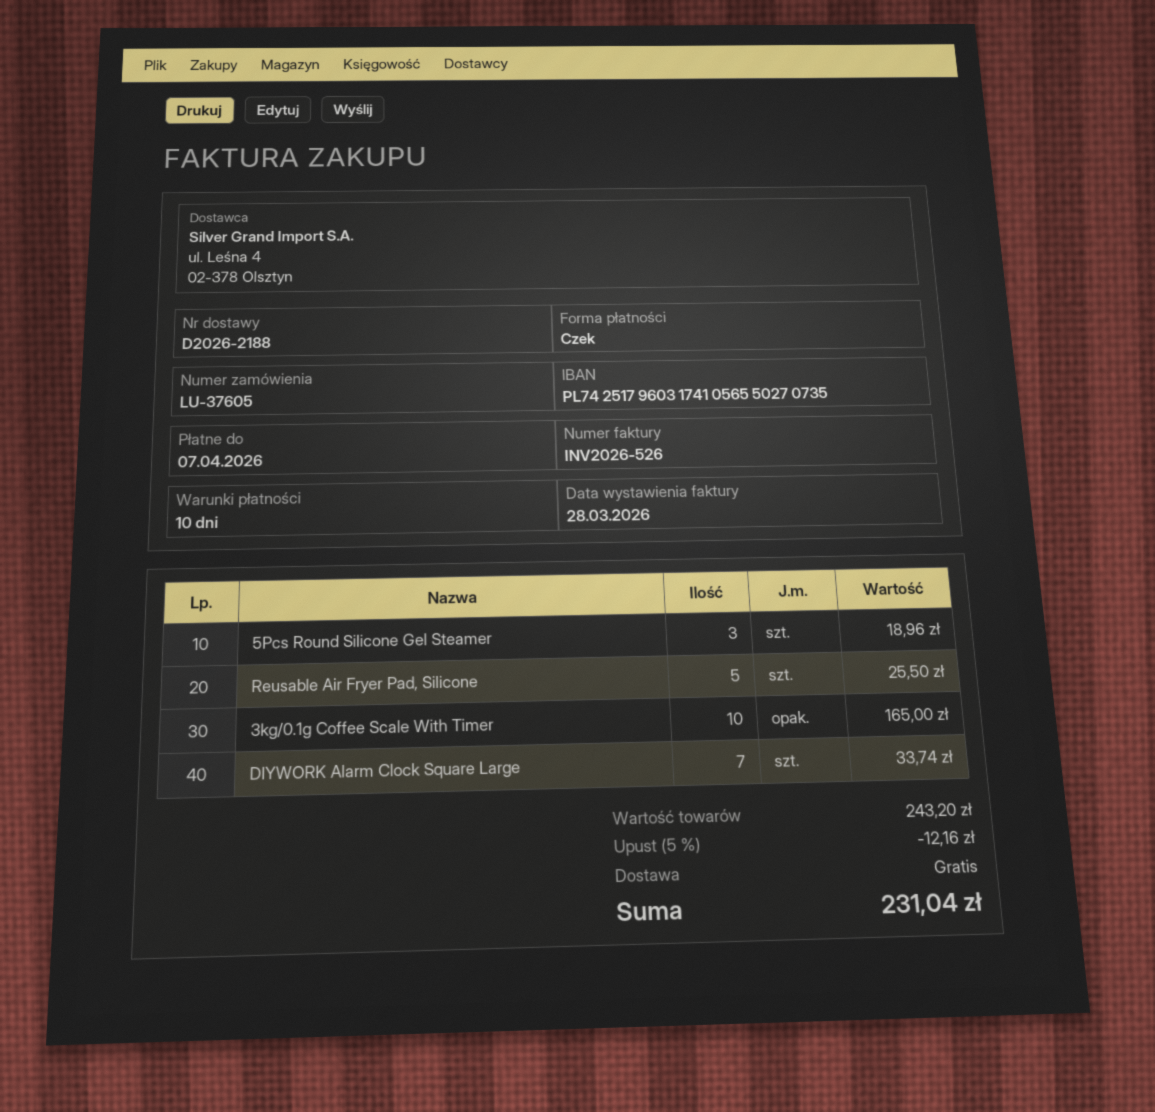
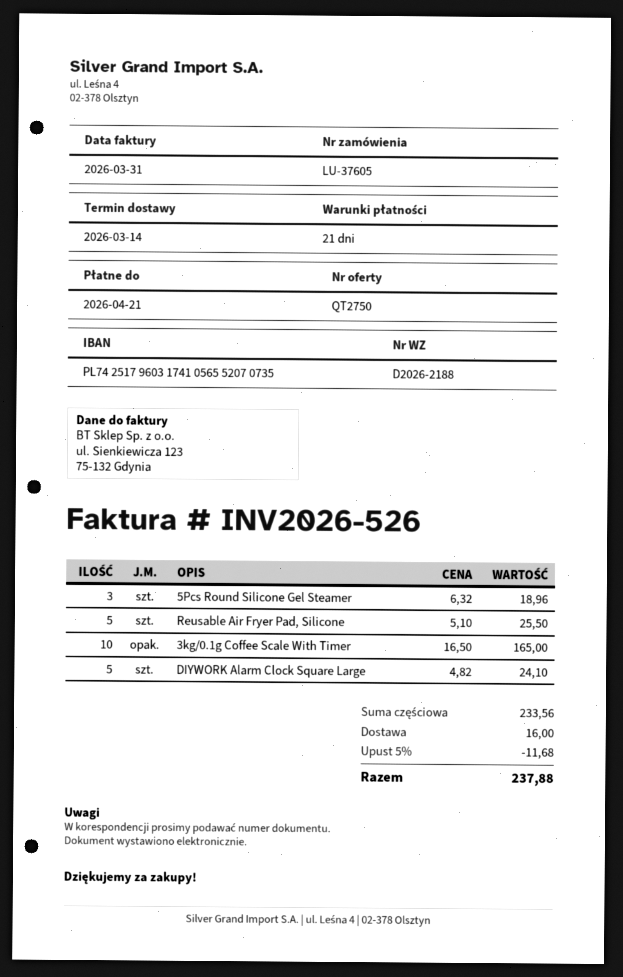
invoice date: 2026-03-28 -> 2026-03-31
payment terms: 10 days -> 21 days
due date: 2026-04-07 -> 2026-04-21
bank account: PL74251796031741056550270735 -> PL74251796031741056552070735
DIYWORK Alarm Clock Square Large: 7 for 33.74 -> 5 for 24.10
subtotal: 243.20 -> 233.56
discount: 5% = 12.16 -> 5% = 11.68
shipping: 0.00 -> 16.00
total: 231.04 -> 237.88

